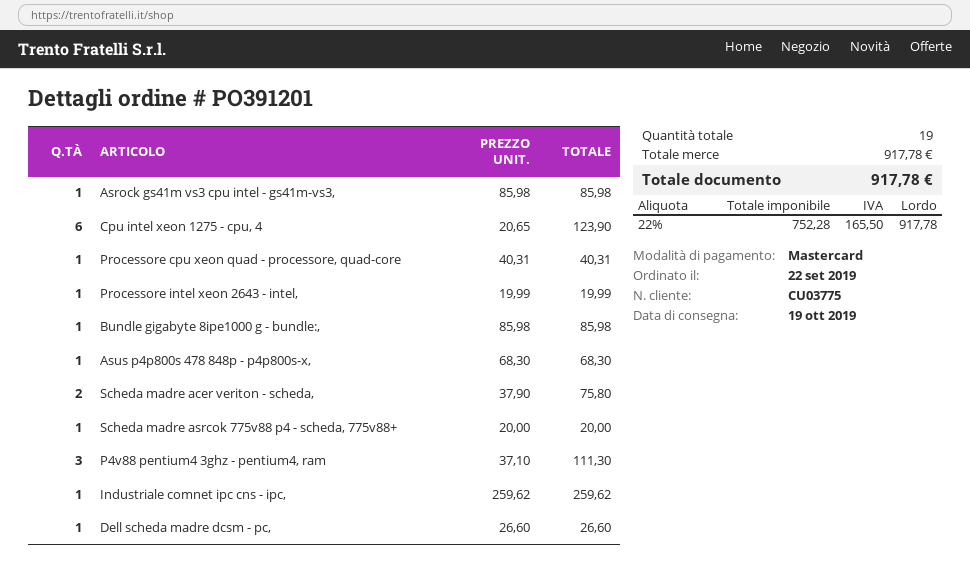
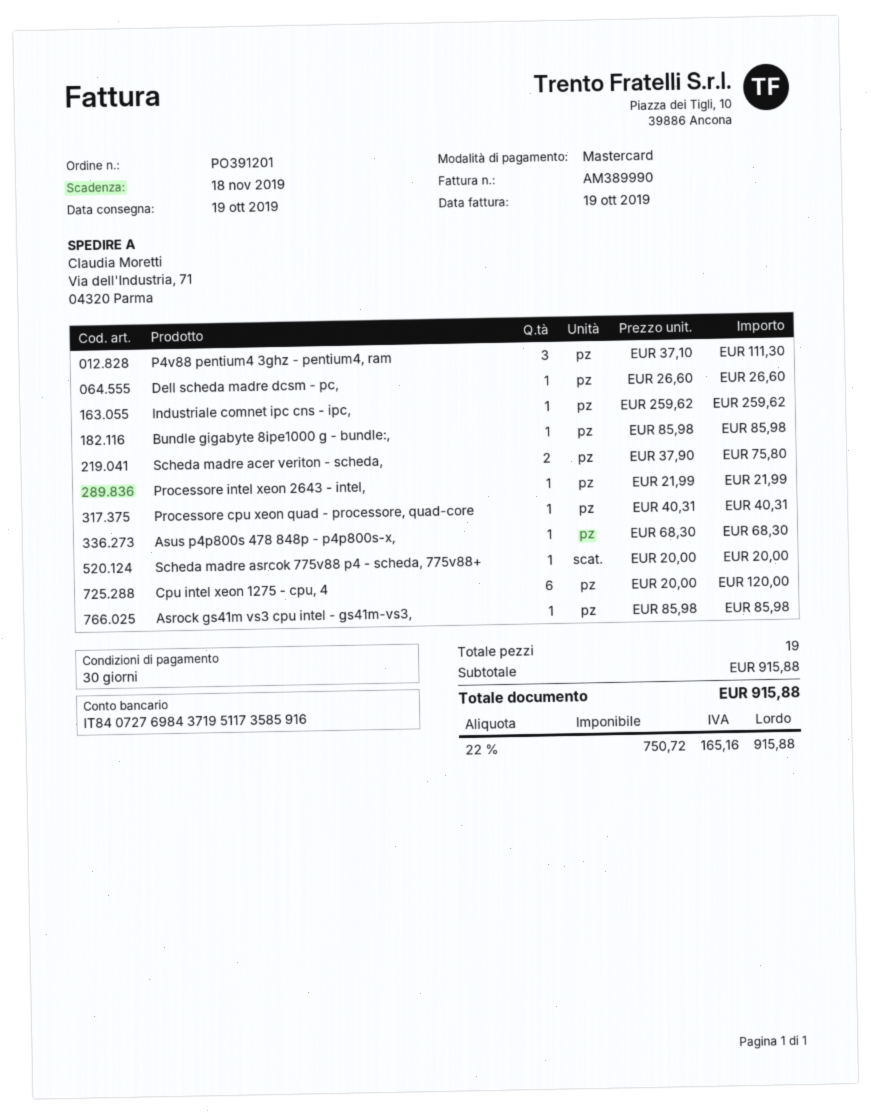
Cpu intel xeon 1275 - cpu, 4: 6 x 20.65 = 123.90 -> 6 x 20.00 = 120.00
Processore intel xeon 2643 - intel,: 1 x 19.99 = 19.99 -> 1 x 21.99 = 21.99
subtotal: 917.78 -> 915.88
net: 752.28 -> 750.72
tax: 22% = 165.50 -> 22% = 165.16
total: 917.78 -> 915.88

